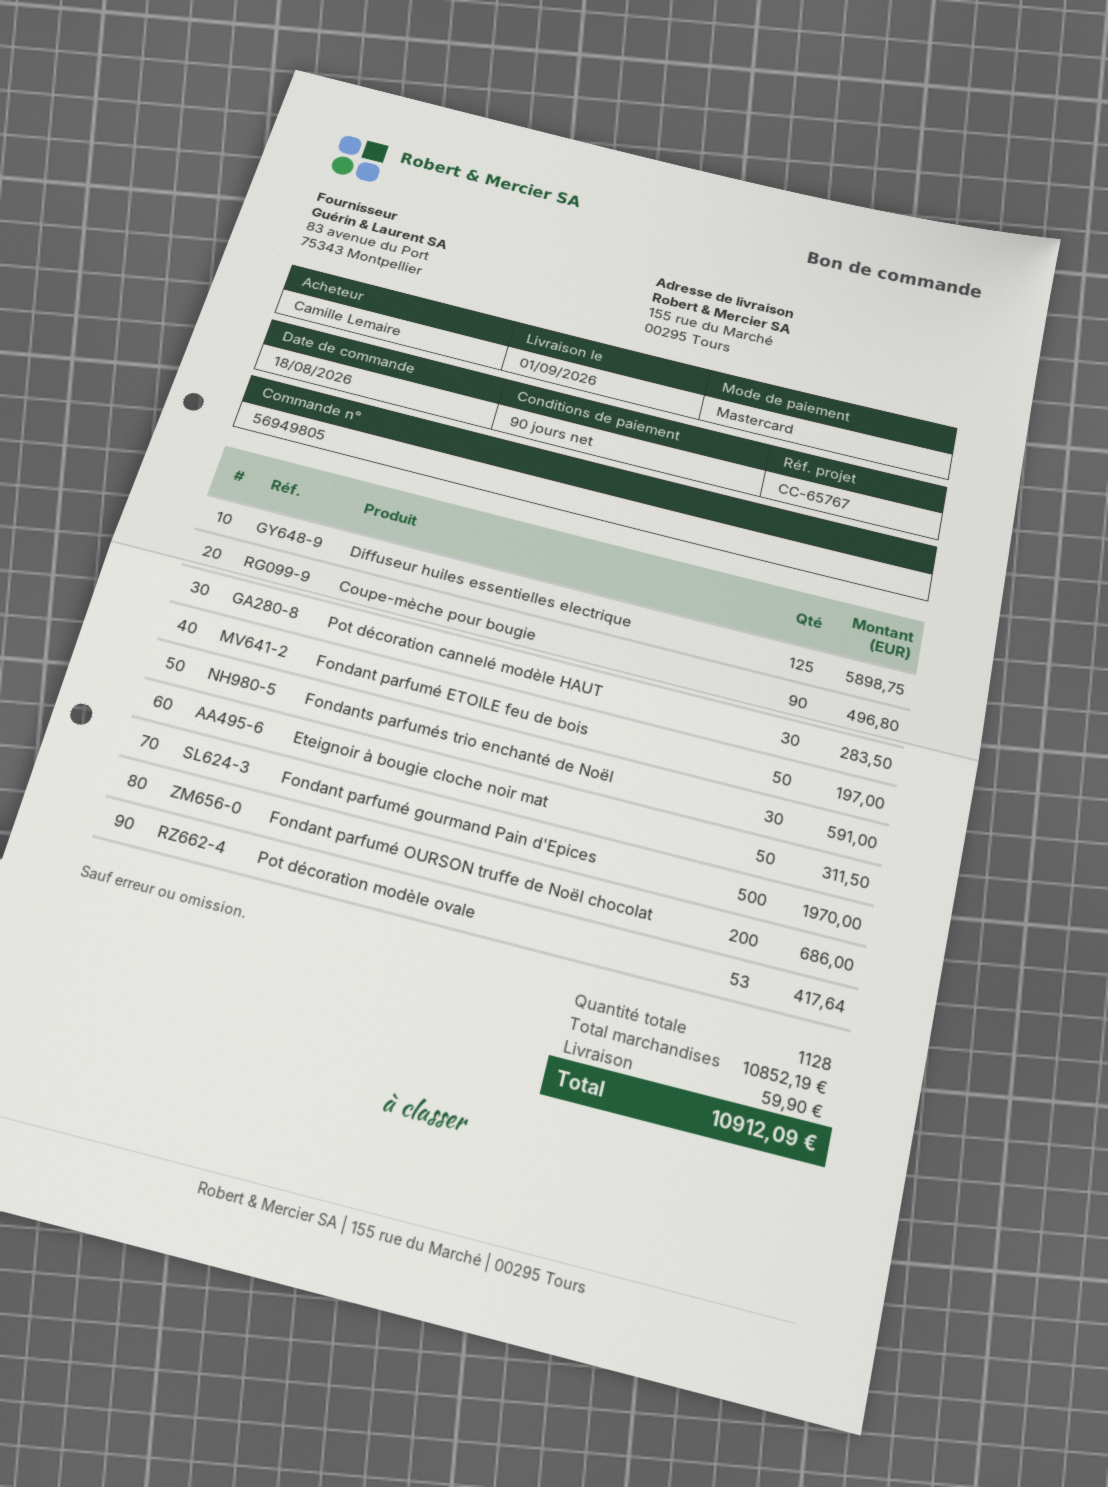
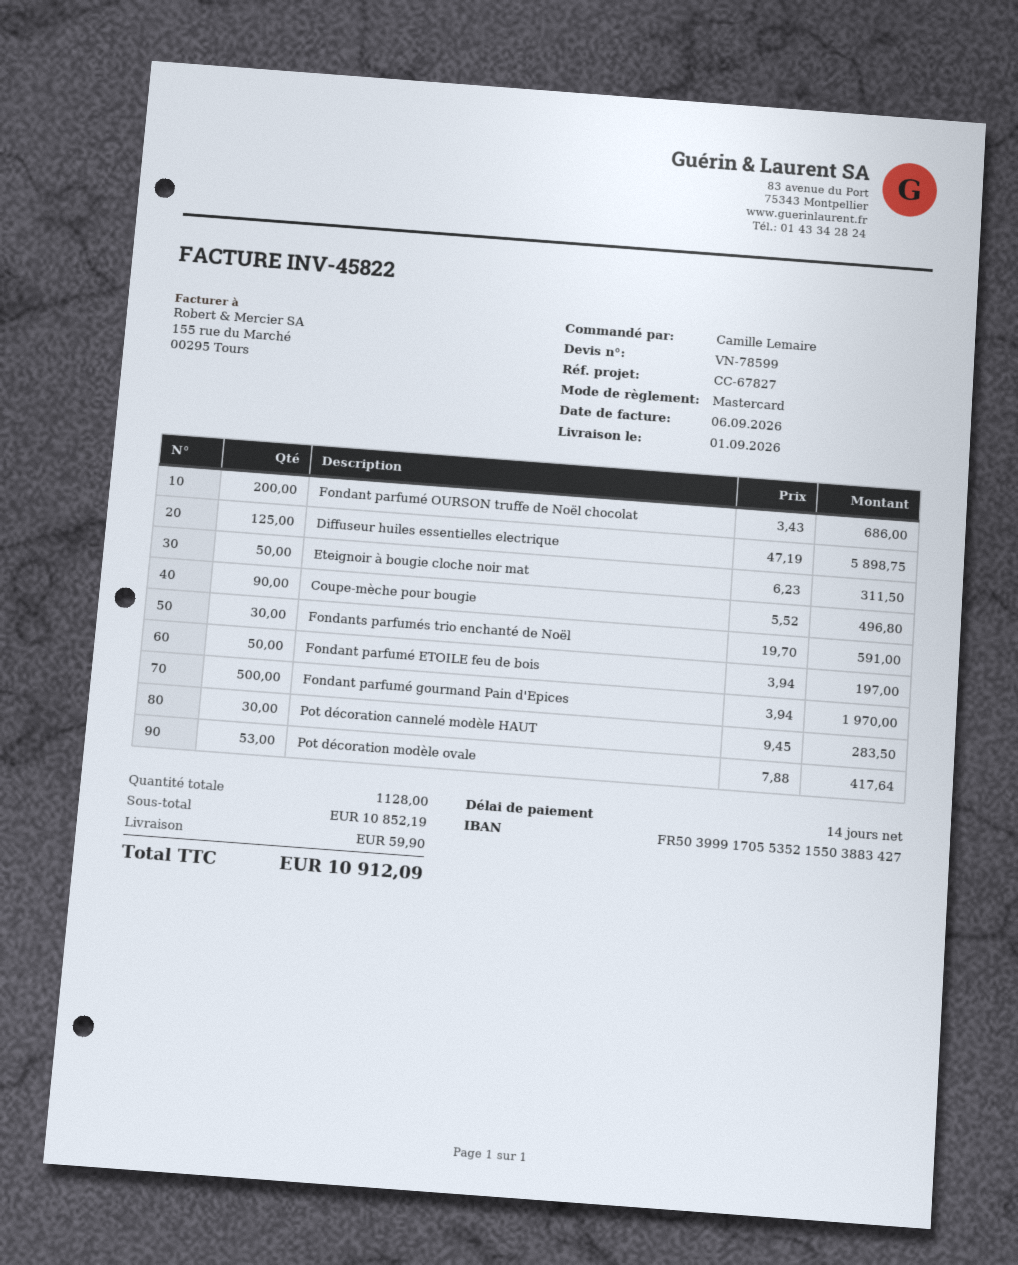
payment terms: 90 days -> 14 days
reference: CC-65767 -> CC-67827

